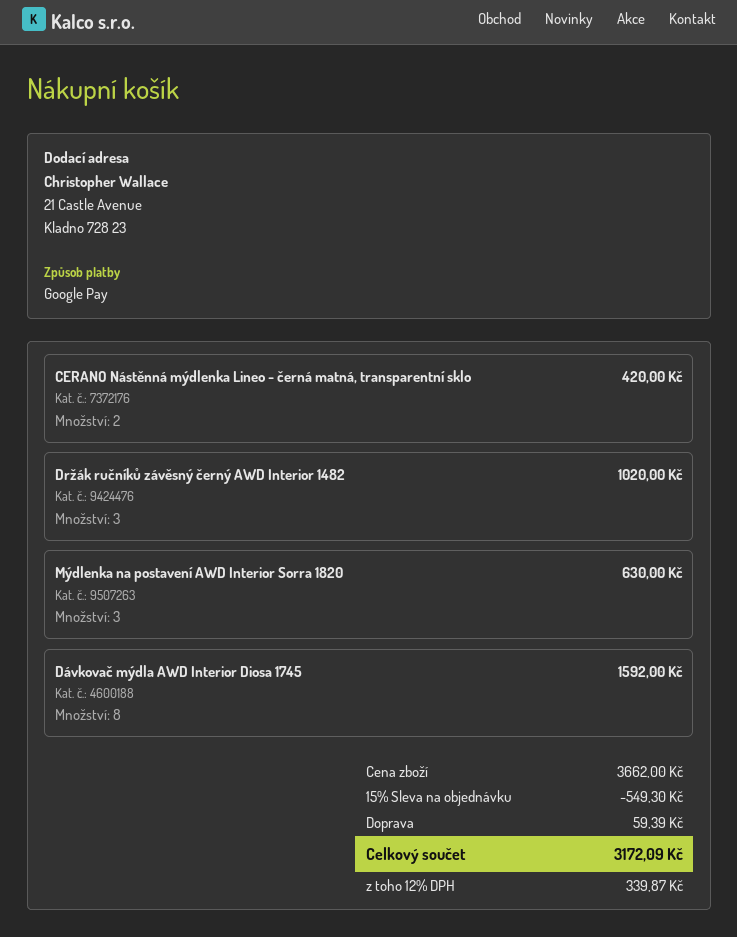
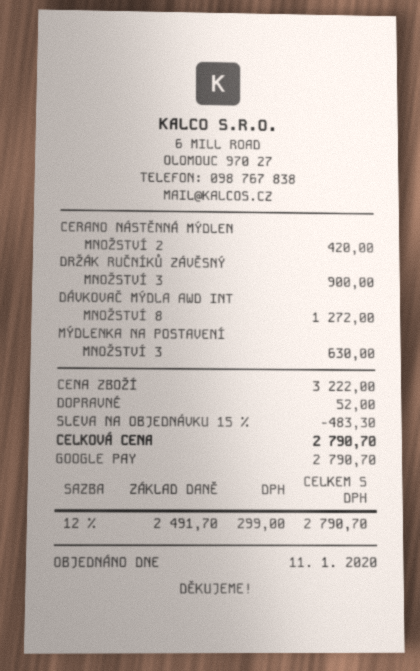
Držák ručníků závěsný černý AWD Interior 1482: 3 for 1020.00 -> 3 for 900.00
Dávkovač mýdla AWD Interior Diosa 1745: 8 for 1592.00 -> 8 for 1272.00
subtotal: 3662.00 -> 3222.00
discount: 15% = 549.30 -> 15% = 483.30
shipping: 59.39 -> 52.00
tax: 12% = 339.87 -> 12% = 299.00
total: 3172.09 -> 2790.70

